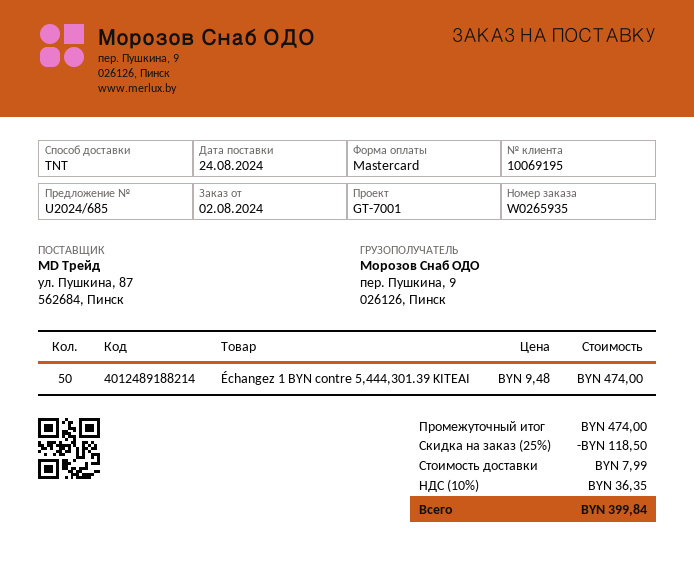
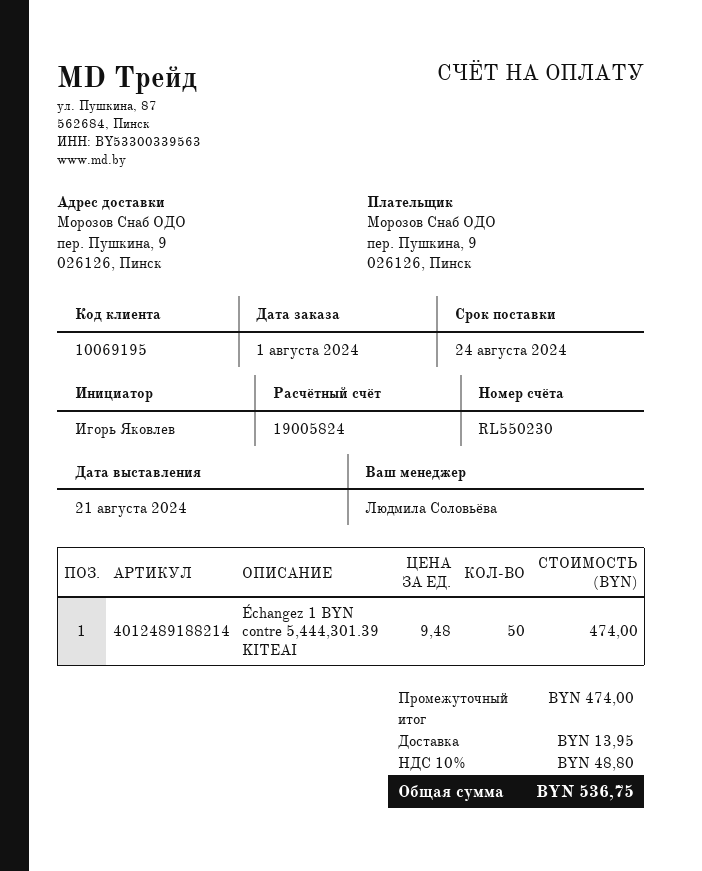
order date: 2024-08-02 -> 2024-08-01
discount: 25% = 118.50 -> none
shipping: 7.99 -> 13.95
tax: 10% = 36.35 -> 10% = 48.80
total: 399.84 -> 536.75

